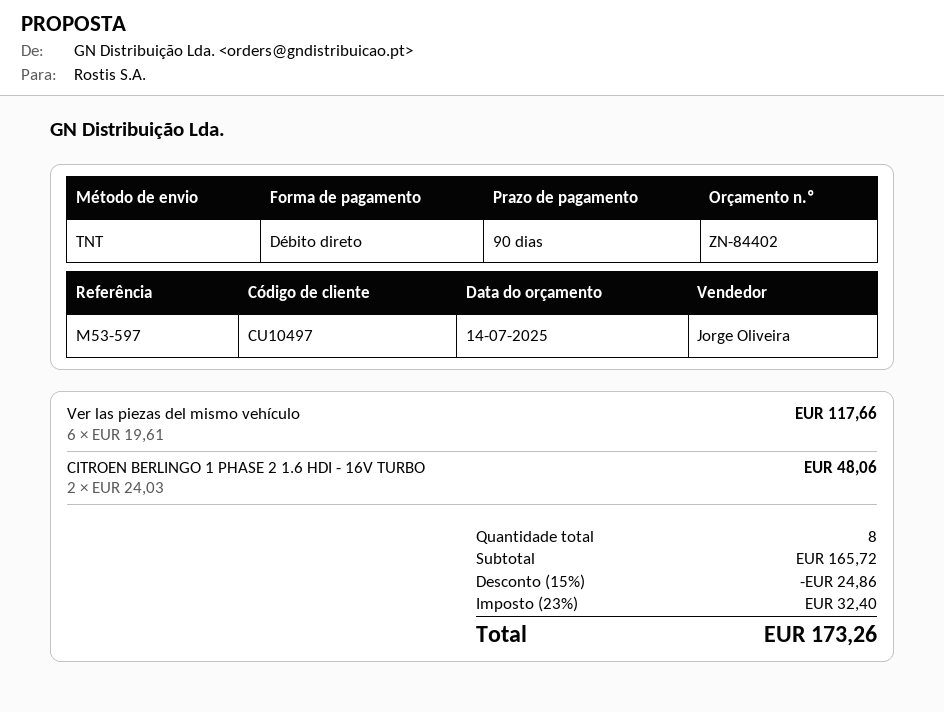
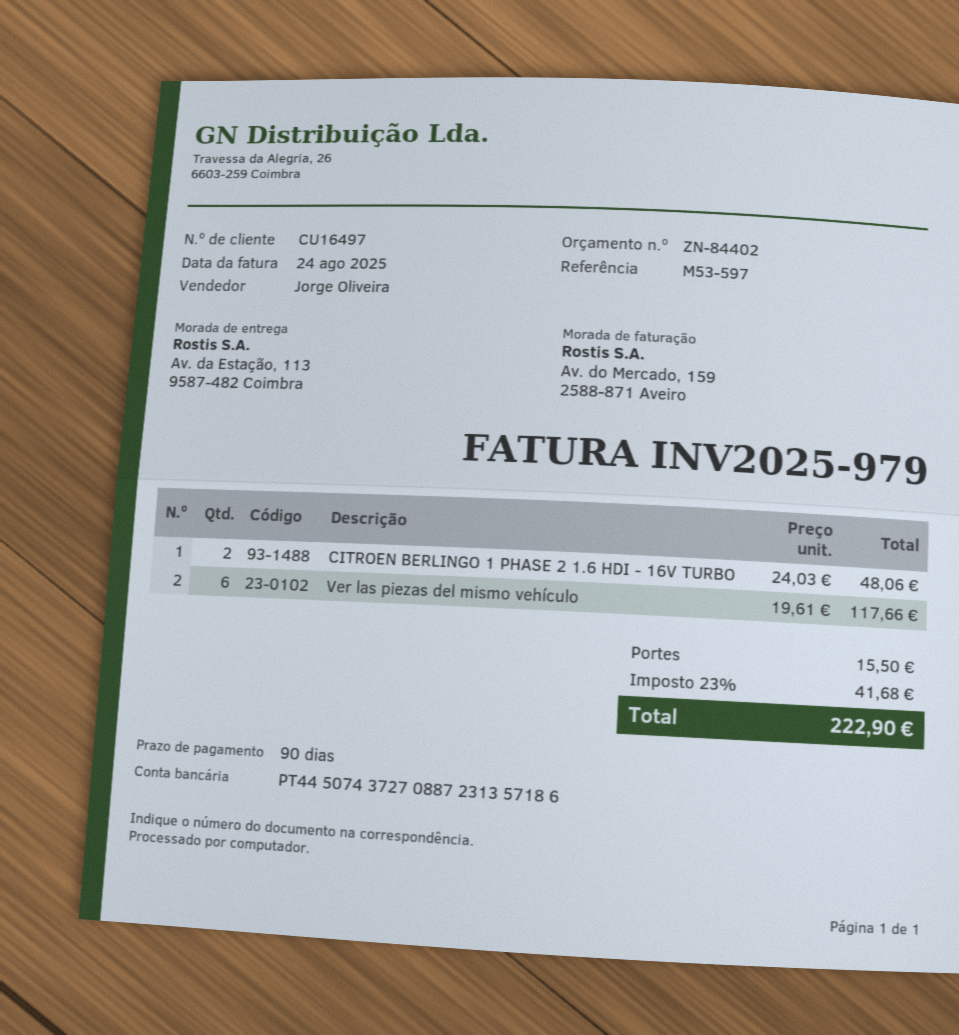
customer number: CU10497 -> CU16497
discount: 15% = 24.86 -> none
shipping: none -> 15.50
tax: 23% = 32.40 -> 23% = 41.68
total: 173.26 -> 222.90

